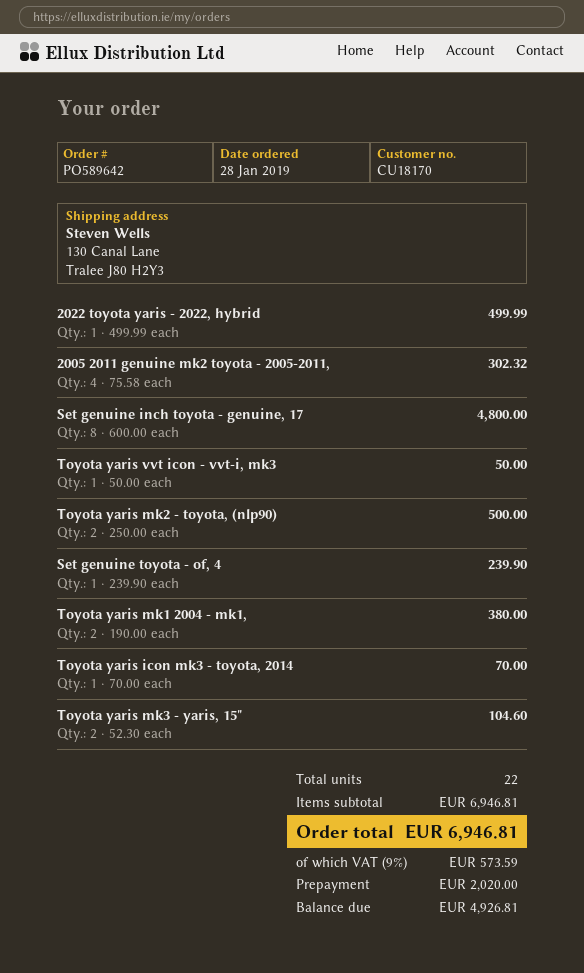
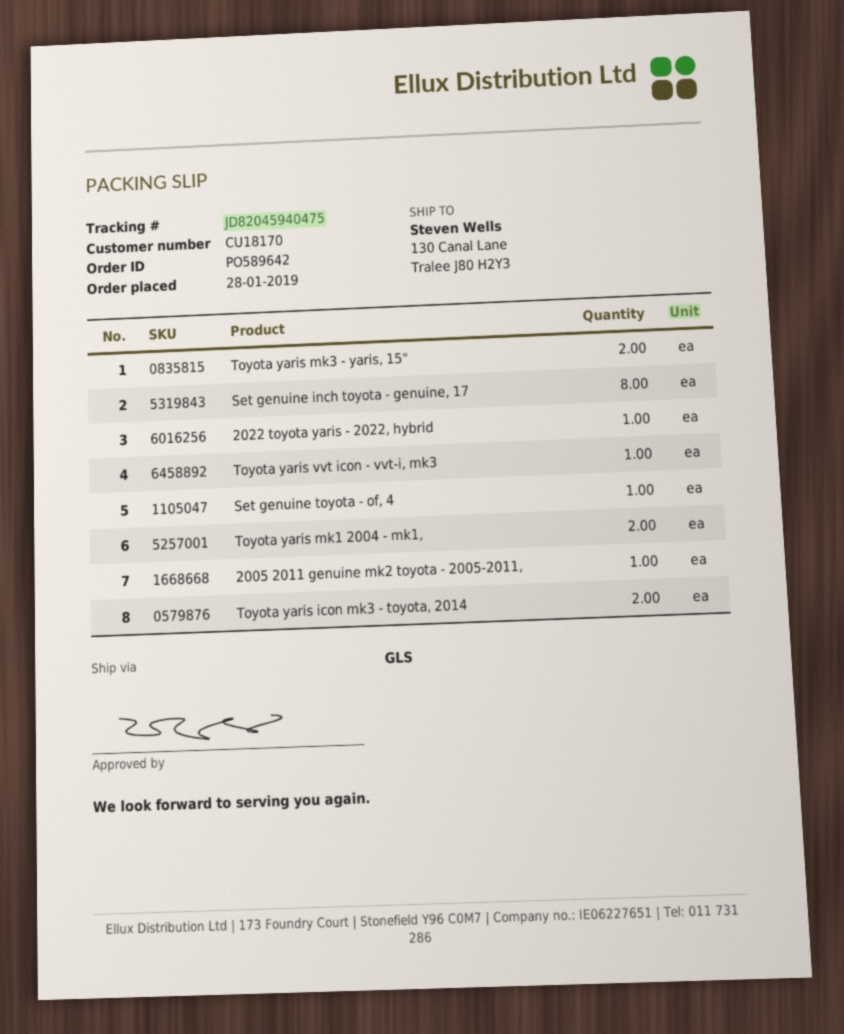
2005 2011 genuine mk2 toyota - 2005-2011,: 4 -> 1
Toyota yaris mk2 - toyota, (nlp90): 2 -> none
Toyota yaris icon mk3 - toyota, 2014: 1 -> 2

